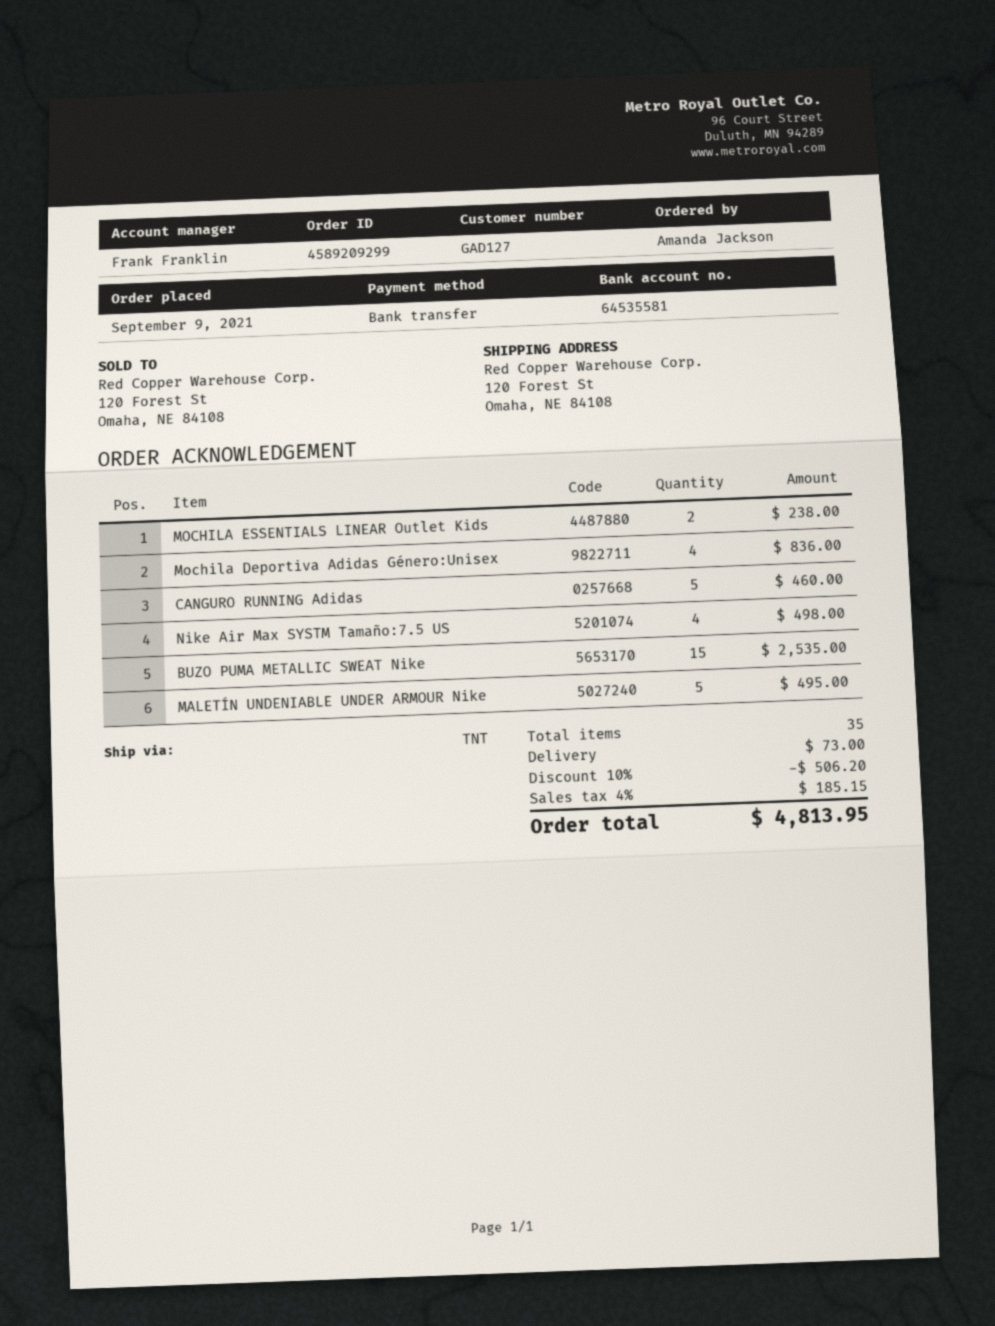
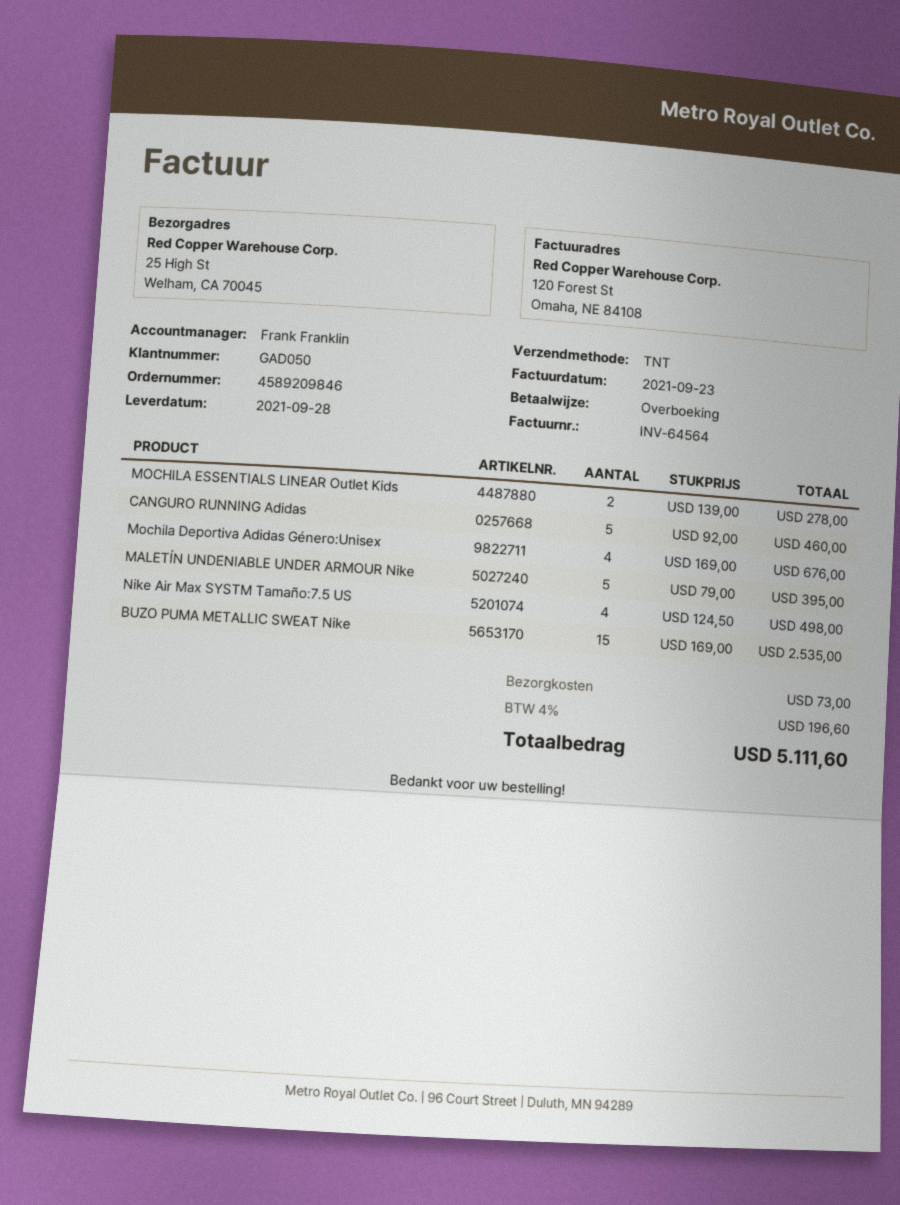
order number: 4589209299 -> 4589209846
customer number: GAD127 -> GAD050
ship to: 120 Forest St, Omaha, NE 84108 -> 25 High St, Welham, CA 70045
MOCHILA ESSENTIALS LINEAR Outlet Kids: 2 for 238.00 -> 2 for 278.00
Mochila Deportiva Adidas Género:Unisex: 4 for 836.00 -> 4 for 676.00
MALETÍN UNDENIABLE UNDER ARMOUR Nike: 5 for 495.00 -> 5 for 395.00
discount: 10% = 506.20 -> none
tax: 4% = 185.15 -> 4% = 196.60
total: 4813.95 -> 5111.60

